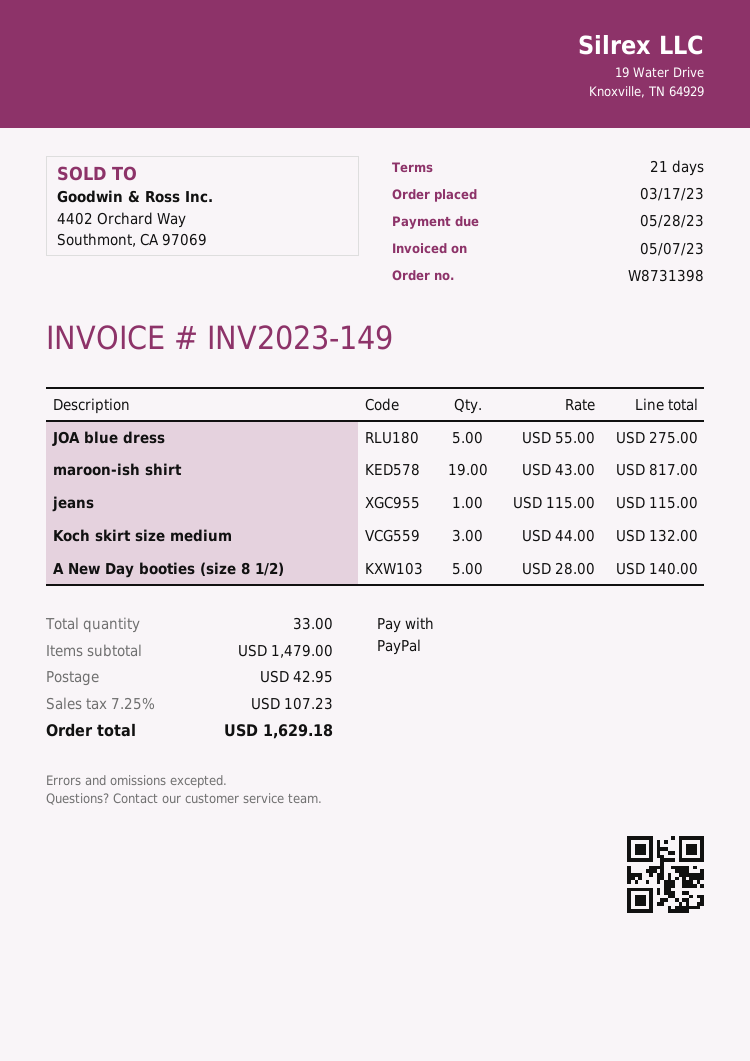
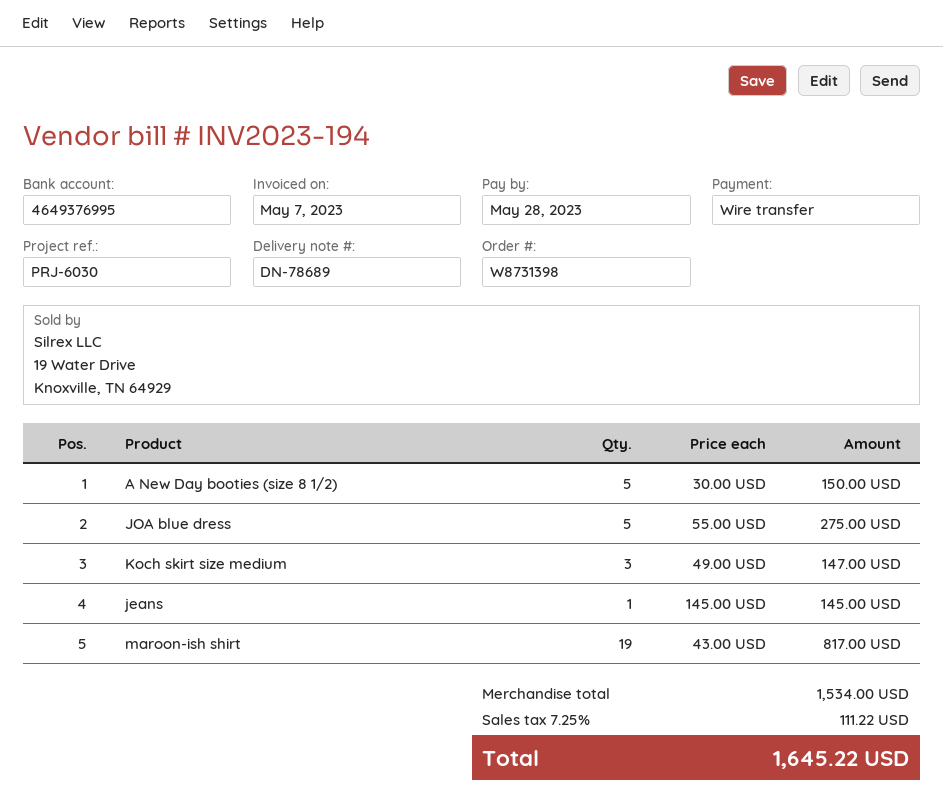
invoice number: INV2023-149 -> INV2023-194
payment method: PayPal -> bank transfer
jeans: 1 x 115.00 = 115.00 -> 1 x 145.00 = 145.00
Koch skirt size medium: 3 x 44.00 = 132.00 -> 3 x 49.00 = 147.00
A New Day booties (size 8 1/2): 5 x 28.00 = 140.00 -> 5 x 30.00 = 150.00
subtotal: 1479.00 -> 1534.00
shipping: 42.95 -> none
tax: 7.25% = 107.23 -> 7.25% = 111.22
total: 1629.18 -> 1645.22

